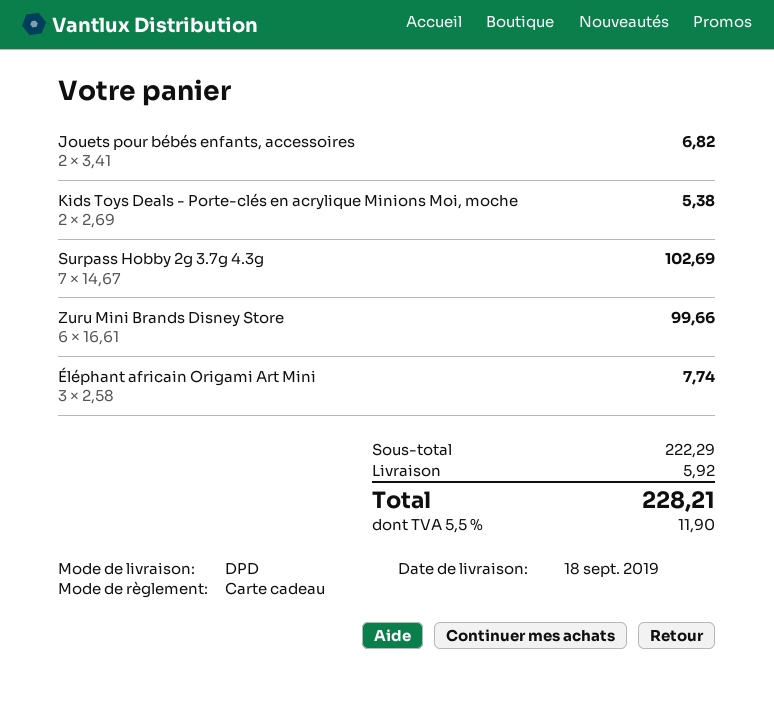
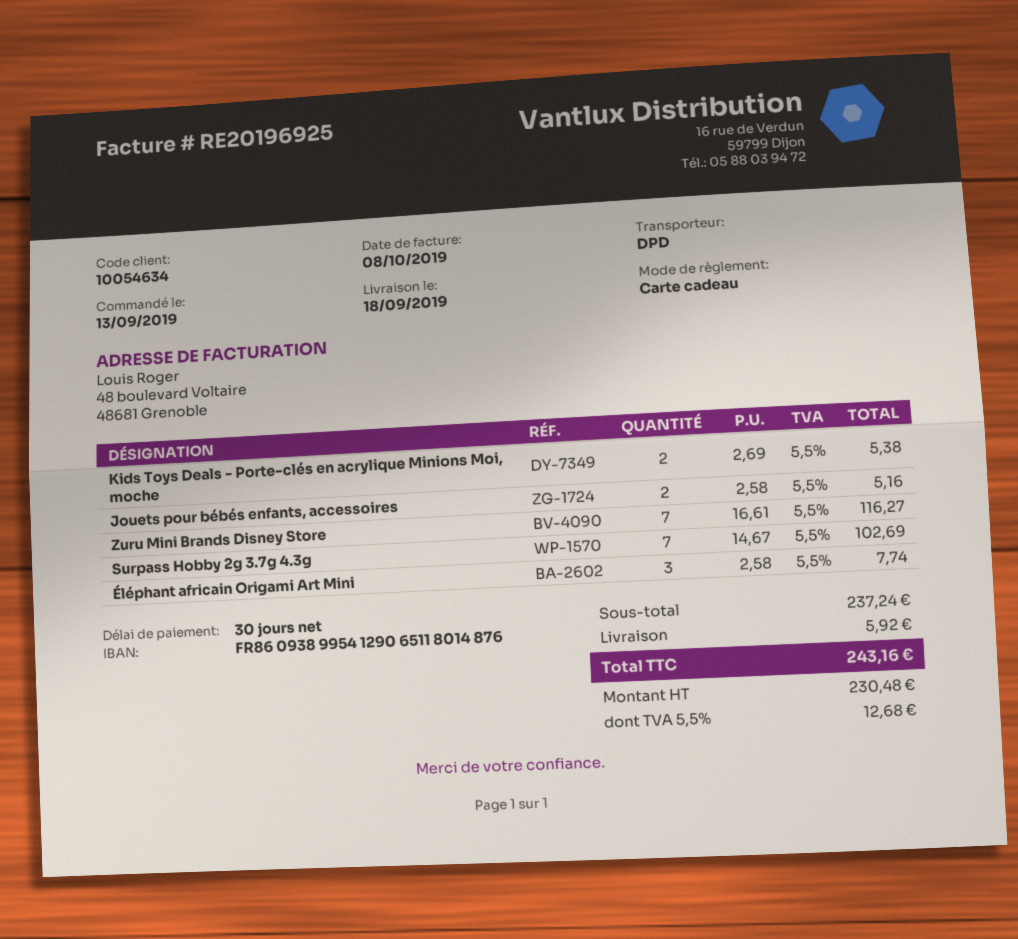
Jouets pour bébés enfants, accessoires: 2 x 3.41 = 6.82 -> 2 x 2.58 = 5.16
Zuru Mini Brands Disney Store: 6 x 16.61 = 99.66 -> 7 x 16.61 = 116.27
subtotal: 222.29 -> 237.24
tax: 5.5% = 11.90 -> 5.5% = 12.68
total: 228.21 -> 243.16

